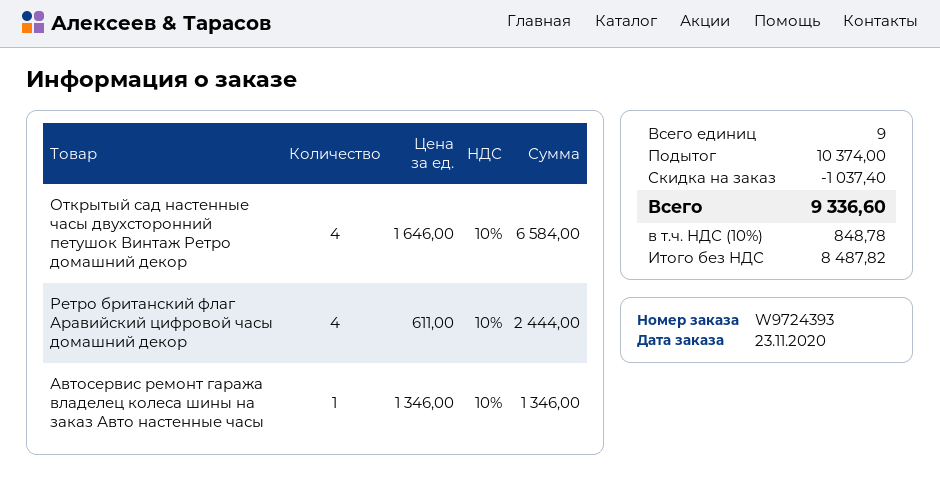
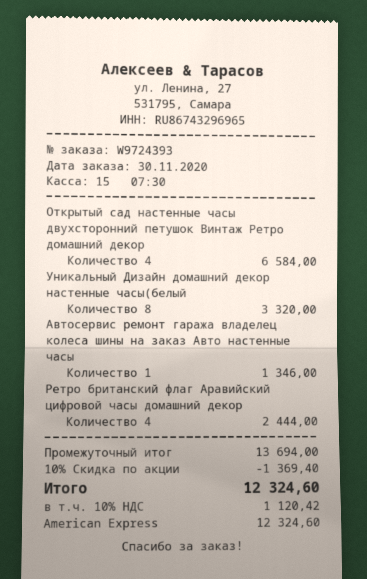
order date: 2020-11-23 -> 2020-11-30
Уникальный Дизайн домашний декор настенные часы(белый: none -> 8 for 3320.00
subtotal: 10374.00 -> 13694.00
discount: 1037.40 -> 1369.40
tax: 10% = 848.78 -> 10% = 1120.42
total: 9336.60 -> 12324.60

